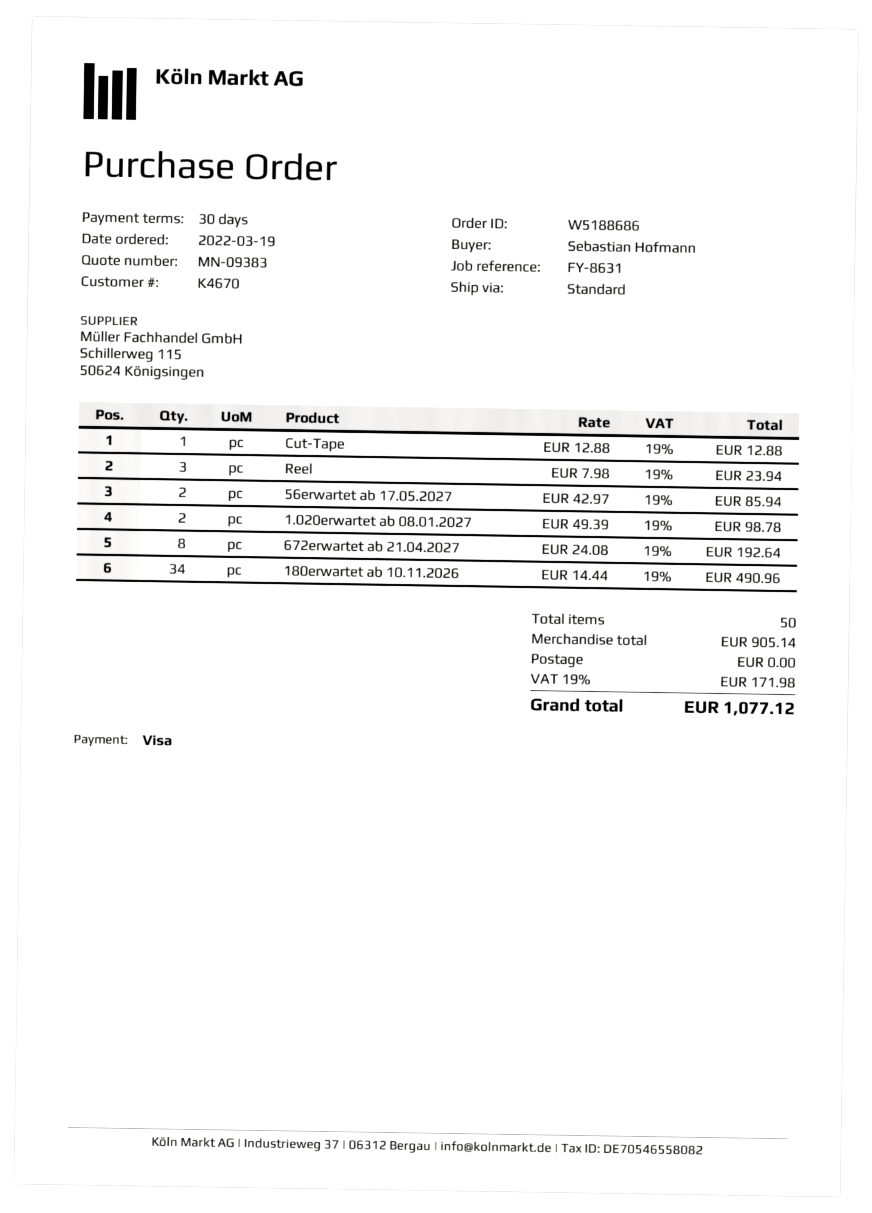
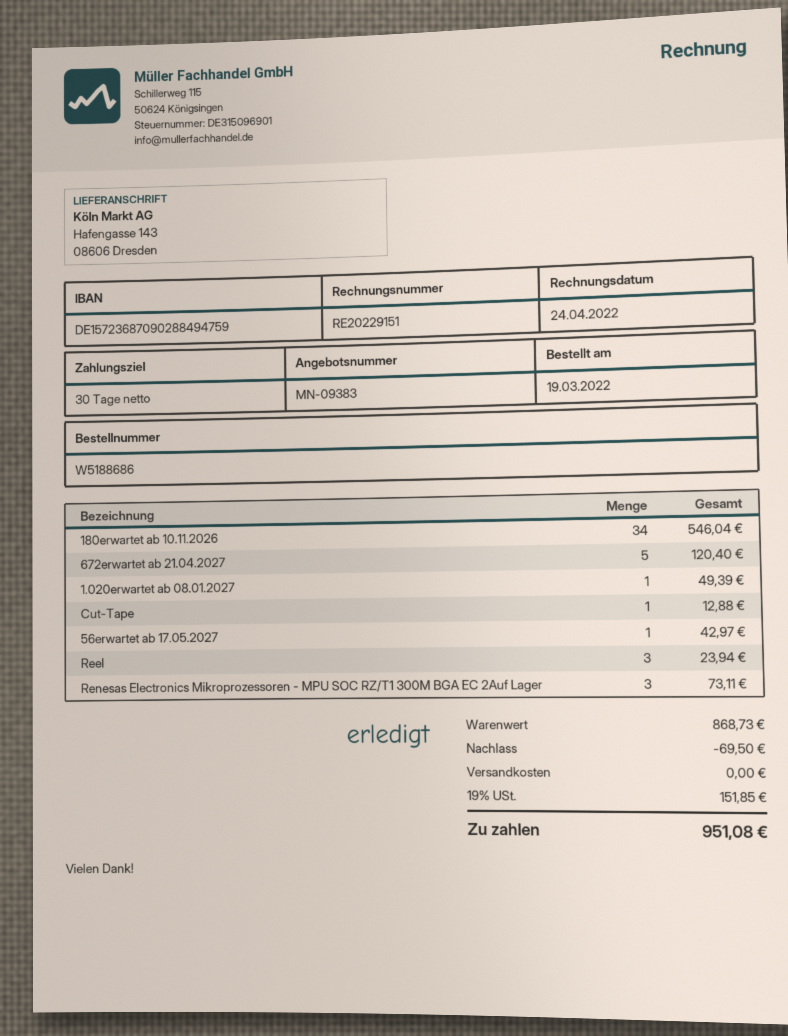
56erwartet ab 17.05.2027: 2 for 85.94 -> 1 for 42.97
1.020erwartet ab 08.01.2027: 2 for 98.78 -> 1 for 49.39
672erwartet ab 21.04.2027: 8 for 192.64 -> 5 for 120.40
180erwartet ab 10.11.2026: 34 for 490.96 -> 34 for 546.04
Renesas Electronics Mikroprozessoren - MPU SOC RZ/T1 300M BGA EC 2Auf Lager: none -> 3 for 73.11
subtotal: 905.14 -> 868.73
discount: none -> 69.50
tax: 19% = 171.98 -> 19% = 151.85
total: 1077.12 -> 951.08

